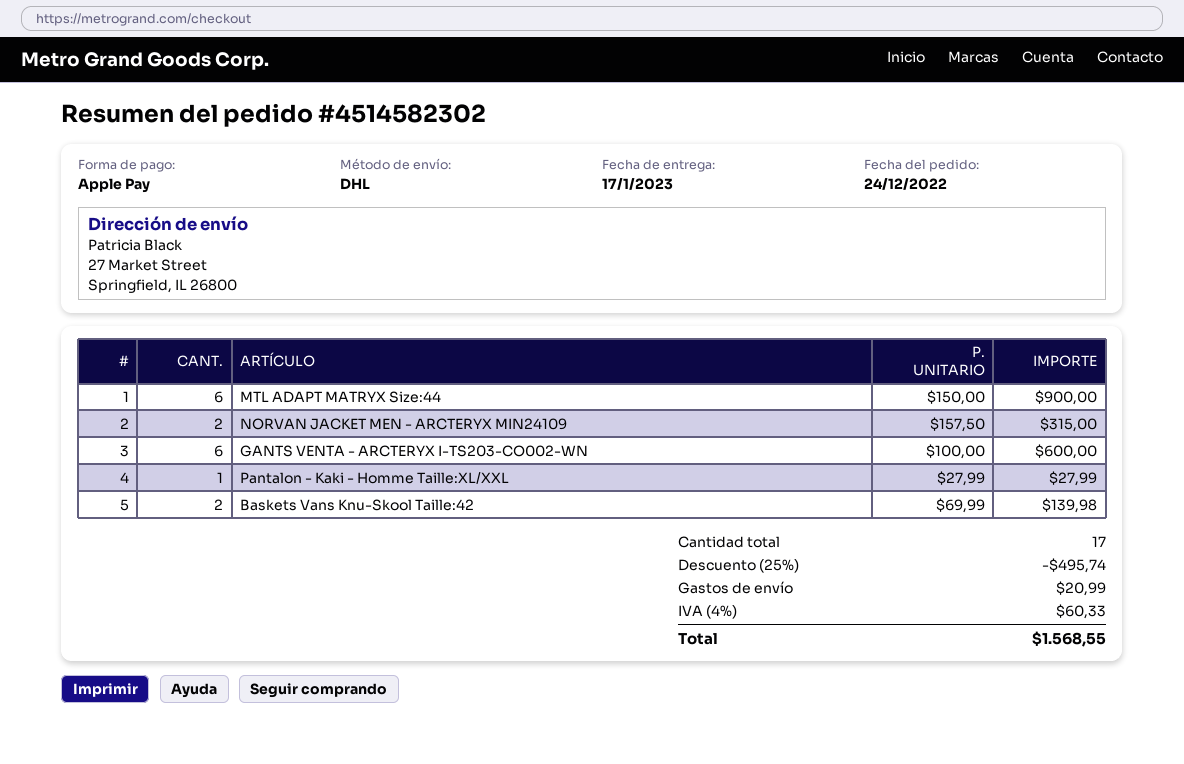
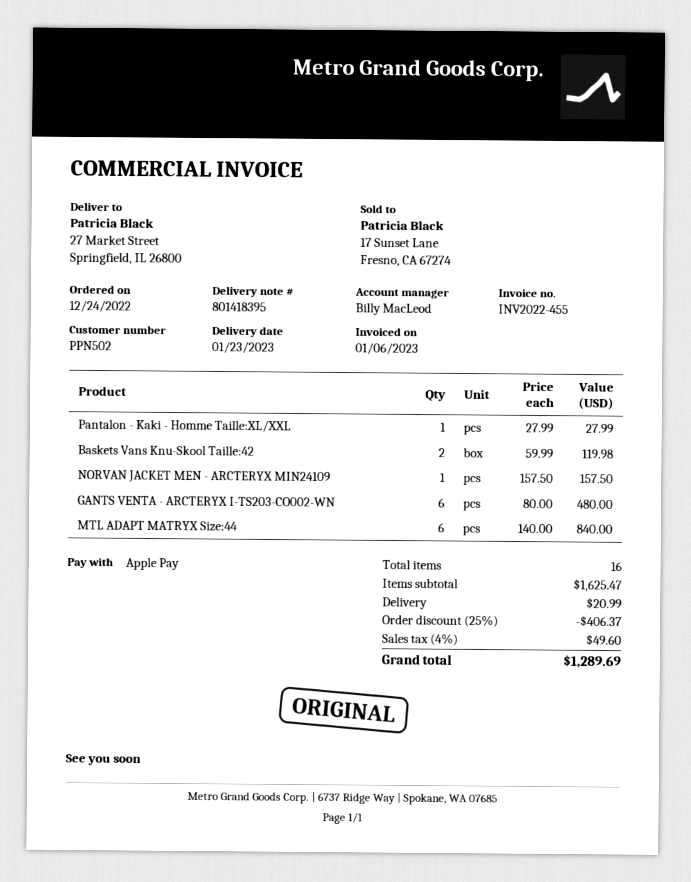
delivery date: 2023-01-17 -> 2023-01-23
MTL ADAPT MATRYX Size:44: 6 x 150.00 = 900.00 -> 6 x 140.00 = 840.00
NORVAN JACKET MEN - ARCTERYX MIN24109: 2 x 157.50 = 315.00 -> 1 x 157.50 = 157.50
GANTS VENTA - ARCTERYX I-TS203-CO002-WN: 6 x 100.00 = 600.00 -> 6 x 80.00 = 480.00
Baskets Vans Knu-Skool Taille:42: 2 x 69.99 = 139.98 -> 2 x 59.99 = 119.98
total quantity: 17 -> 16
discount: 25% = 495.74 -> 25% = 406.37
tax: 4% = 60.33 -> 4% = 49.60
total: 1568.55 -> 1289.69

